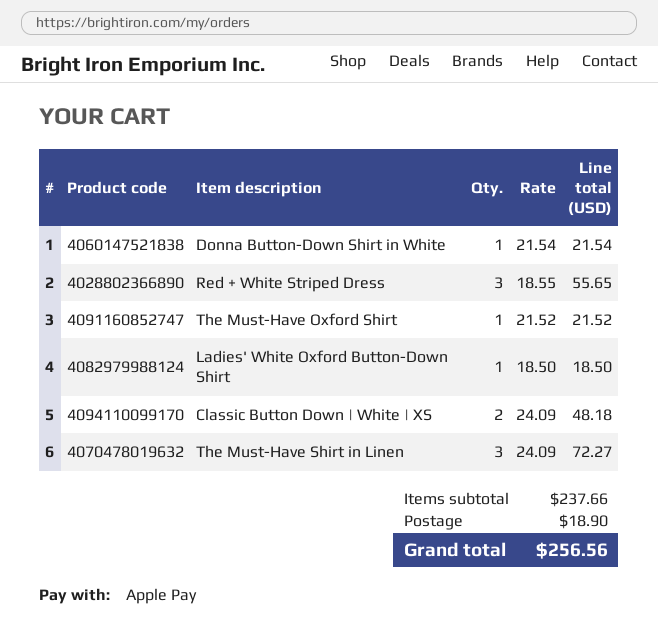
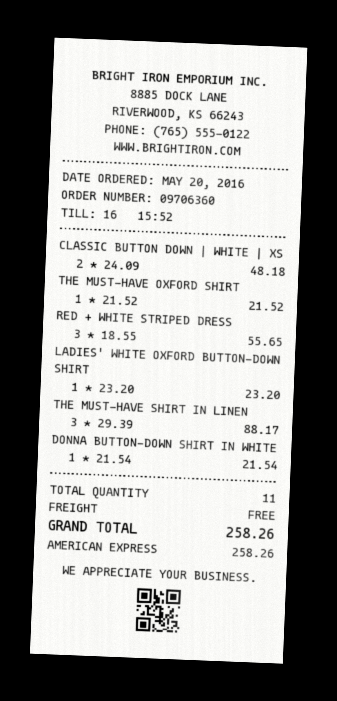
payment method: Apple Pay -> American Express
Ladies' White Oxford Button-Down Shirt: 1 x 18.50 = 18.50 -> 1 x 23.20 = 23.20
The Must-Have Shirt in Linen: 3 x 24.09 = 72.27 -> 3 x 29.39 = 88.17
shipping: 18.90 -> 0.00
total: 256.56 -> 258.26

